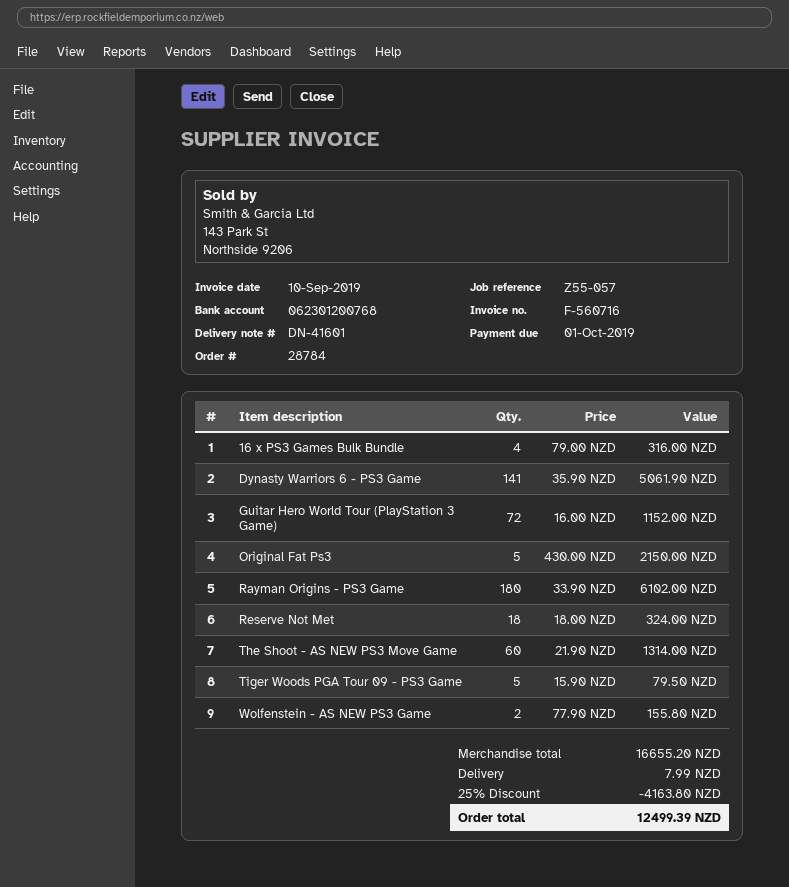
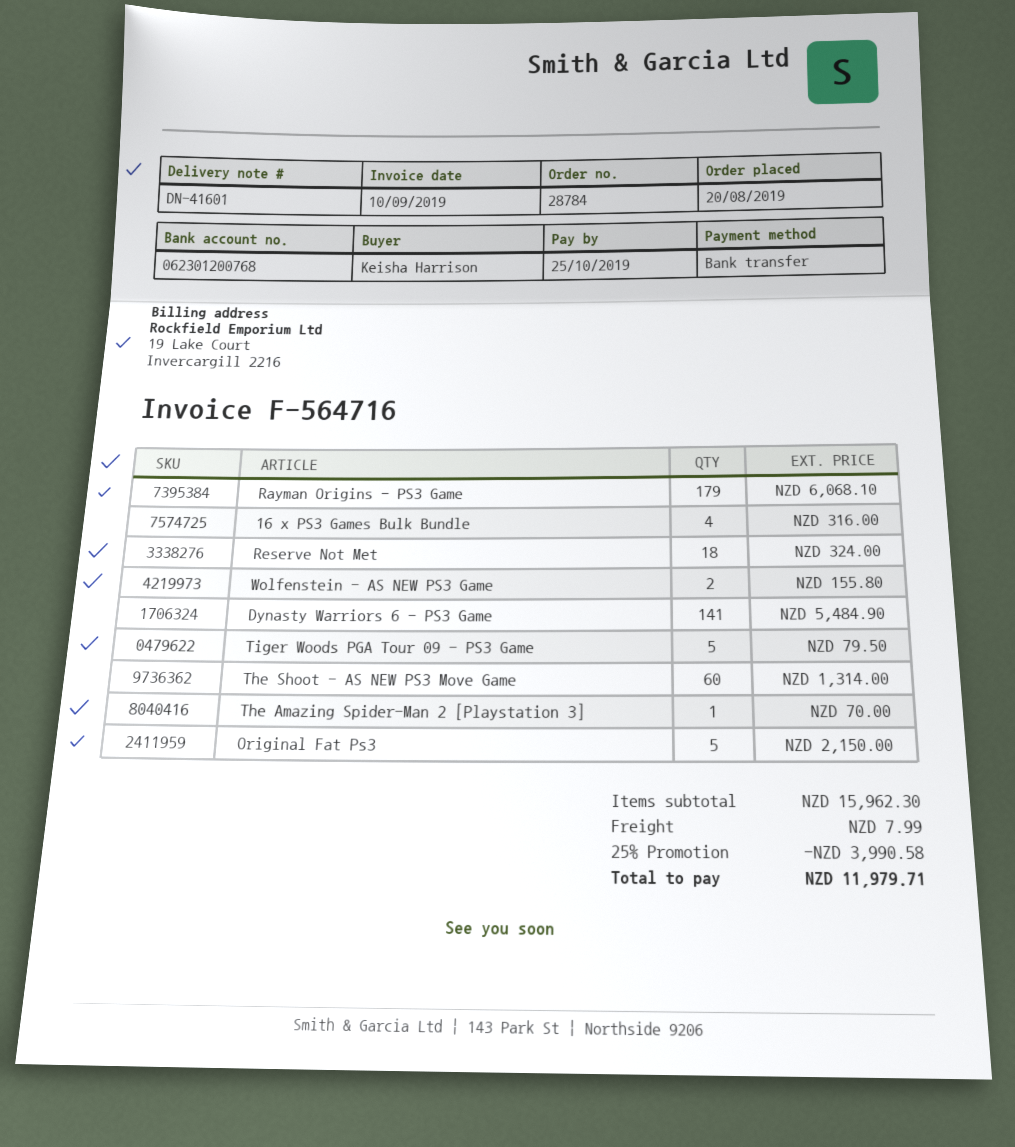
invoice number: F-560716 -> F-564716
due date: 2019-10-01 -> 2019-10-25
Dynasty Warriors 6 - PS3 Game: 141 for 5061.90 -> 141 for 5484.90
Guitar Hero World Tour (PlayStation 3 Game): 72 for 1152.00 -> none
Rayman Origins - PS3 Game: 180 for 6102.00 -> 179 for 6068.10
The Amazing Spider-Man 2 [Playstation 3]: none -> 1 for 70.00
subtotal: 16655.20 -> 15962.30
discount: 25% = 4163.80 -> 25% = 3990.58
total: 12499.39 -> 11979.71

